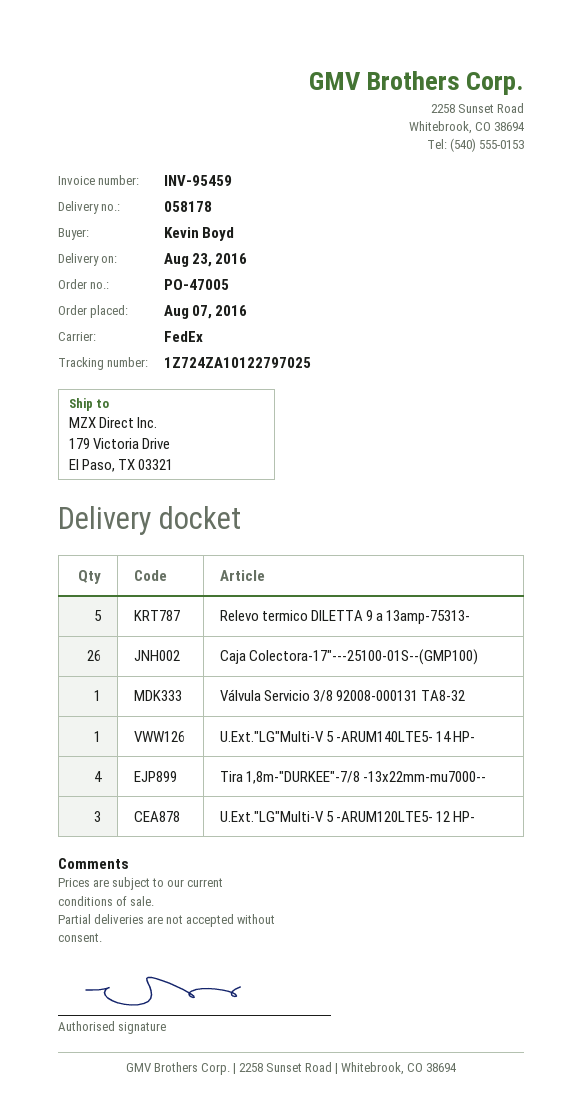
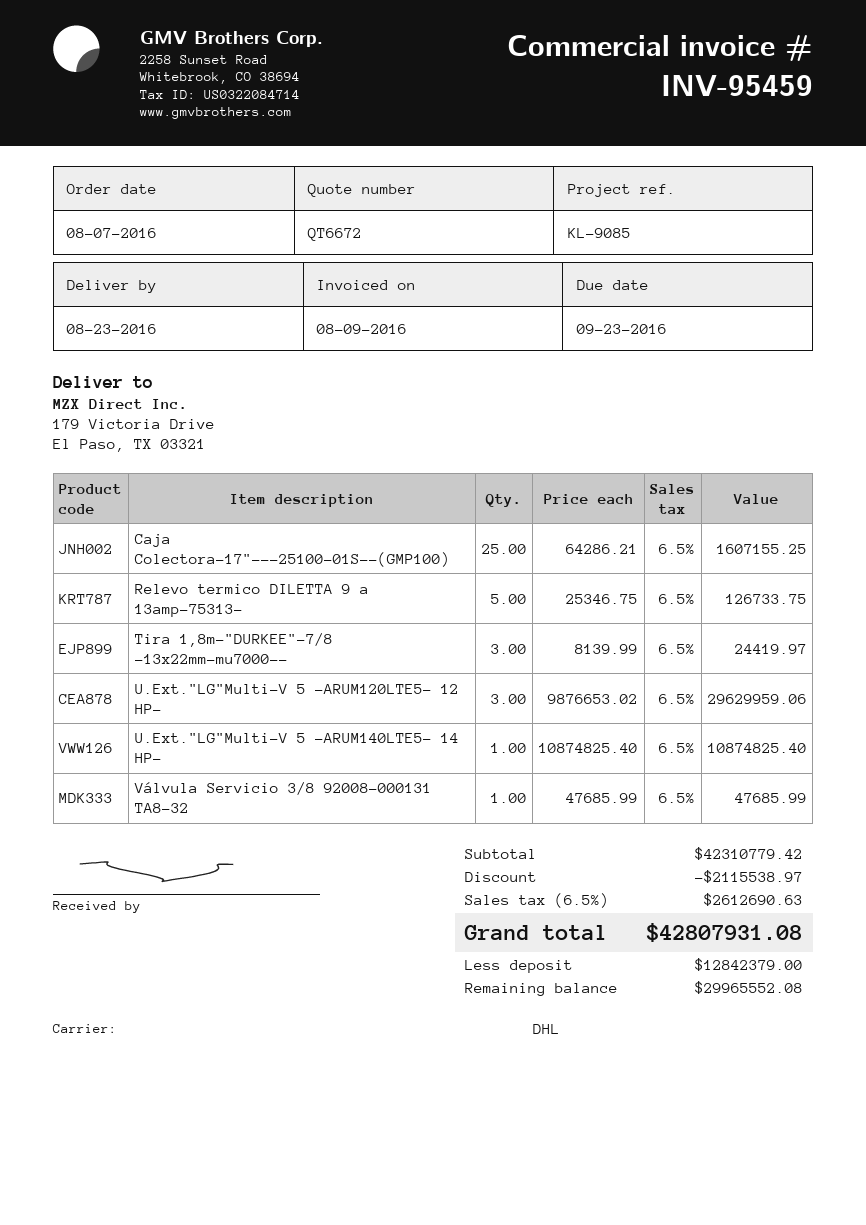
shipping method: FedEx -> DHL
Caja Colectora-17"---25100-01S--(GMP100): 26 -> 25
Tira 1,8m-"DURKEE"-7/8 -13x22mm-mu7000--: 4 -> 3

